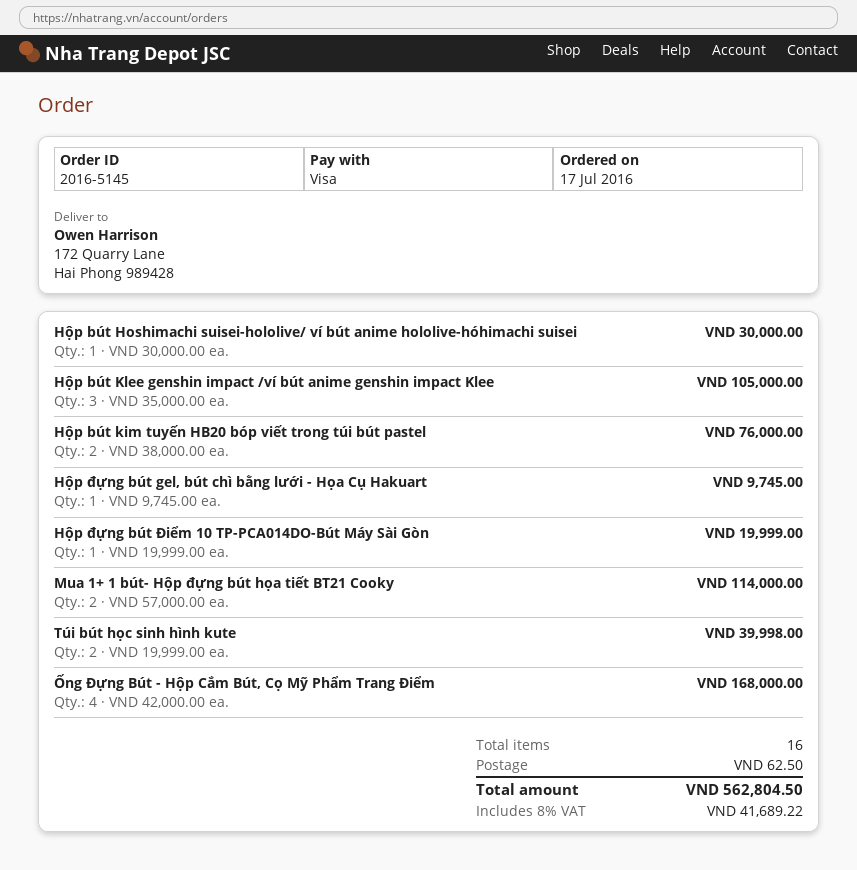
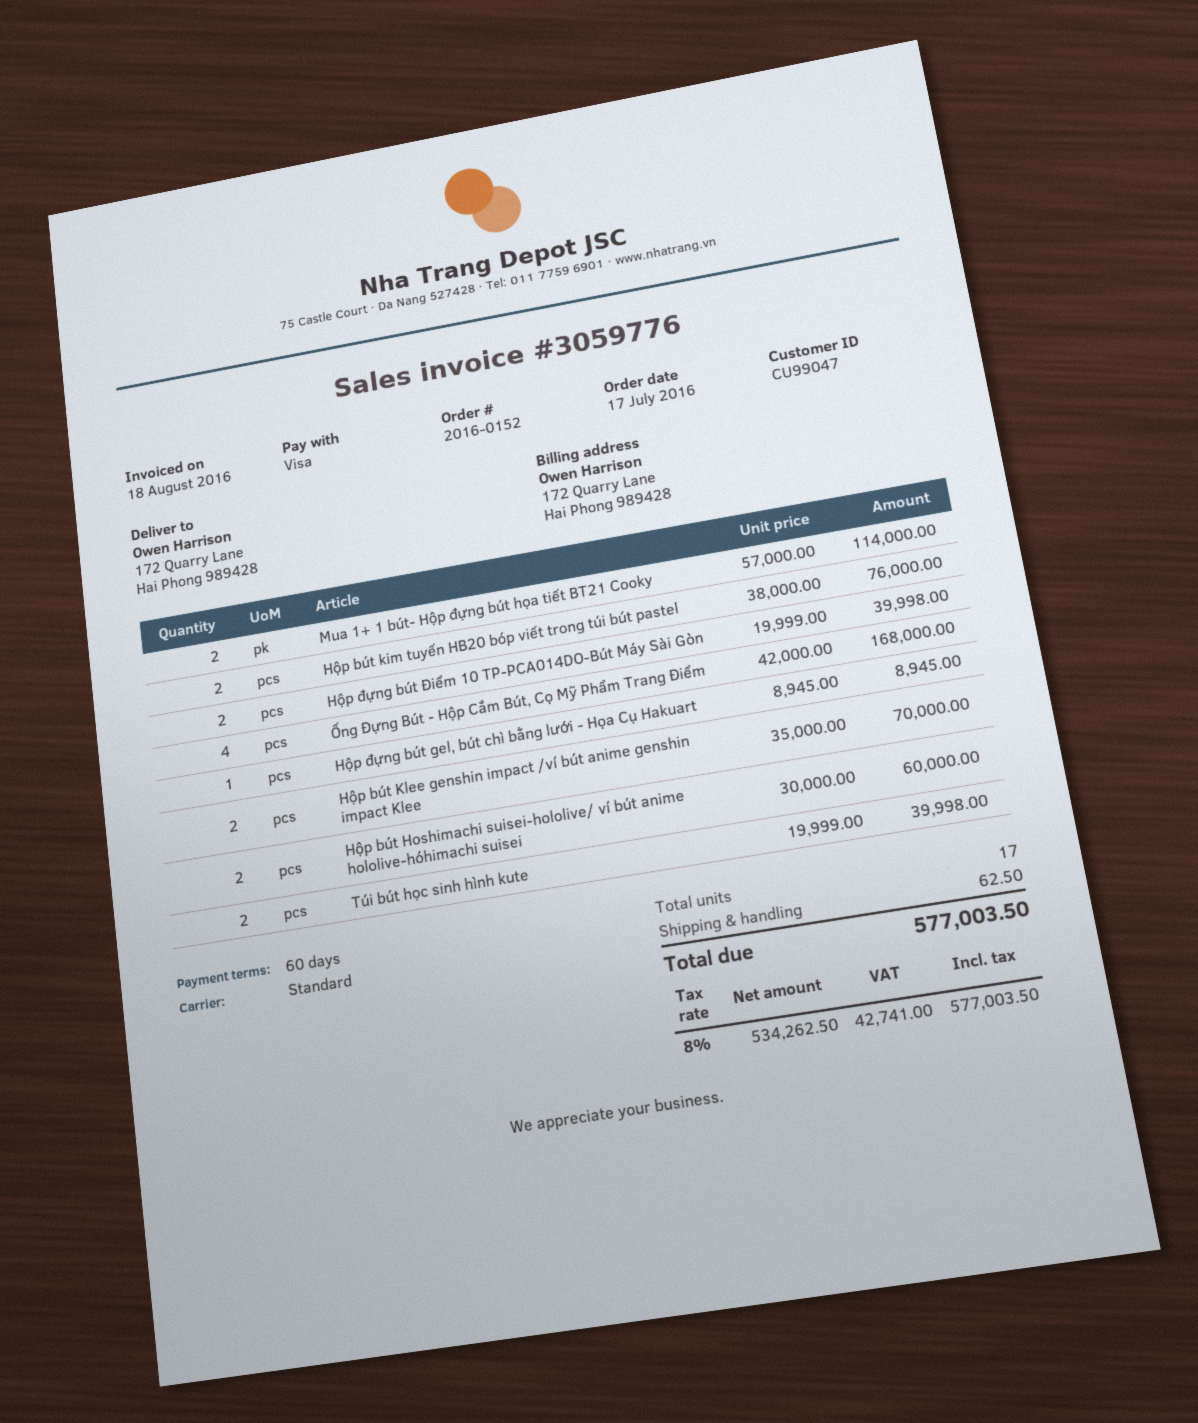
order number: 2016-5145 -> 2016-0152
Hộp bút Hoshimachi suisei-hololive/ ví bút anime hololive-hóhimachi suisei: 1 x 30000.00 = 30000.00 -> 2 x 30000.00 = 60000.00
Hộp bút Klee genshin impact /ví bút anime genshin impact Klee: 3 x 35000.00 = 105000.00 -> 2 x 35000.00 = 70000.00
Hộp đựng bút gel, bút chì bằng lưới - Họa Cụ Hakuart: 1 x 9745.00 = 9745.00 -> 1 x 8945.00 = 8945.00
Hộp đựng bút Điểm 10 TP-PCA014DO-Bút Máy Sài Gòn: 1 x 19999.00 = 19999.00 -> 2 x 19999.00 = 39998.00
total quantity: 16 -> 17
tax: 8% = 41689.22 -> 8% = 42741.00
total: 562804.50 -> 577003.50

